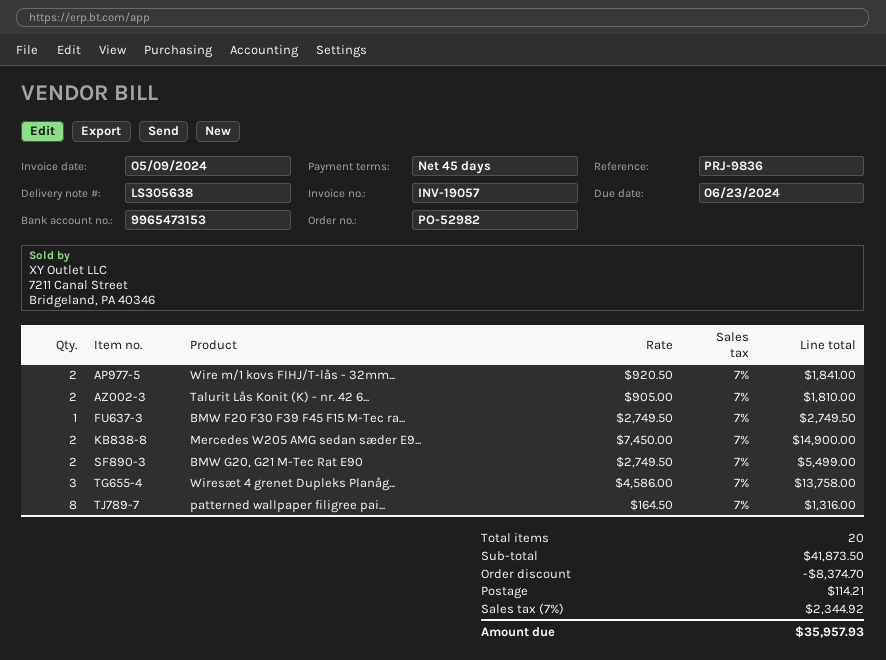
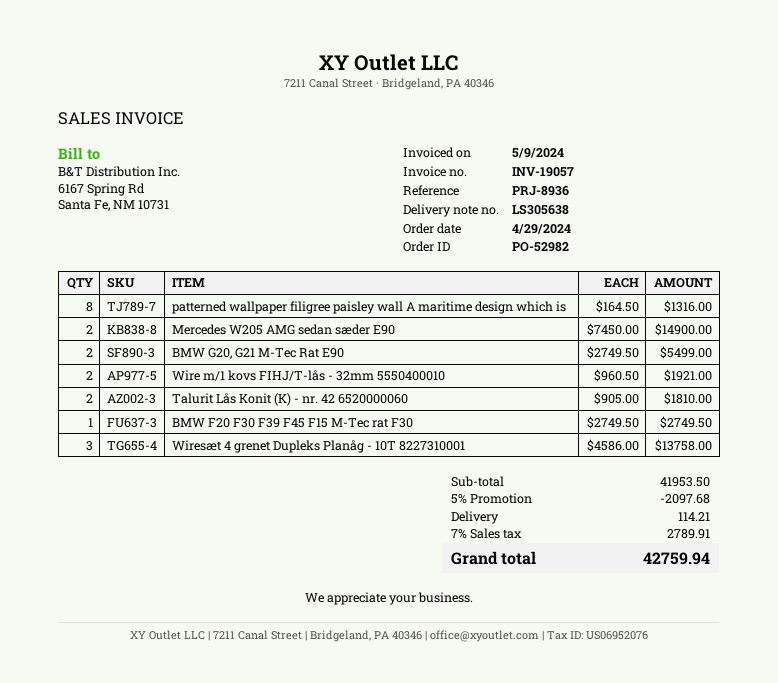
reference: PRJ-9836 -> PRJ-8936
Wire m/1 kovs FIHJ/T-lås - 32mm...: 2 x 920.50 = 1841.00 -> 2 x 960.50 = 1921.00
subtotal: 41873.50 -> 41953.50
discount: 8374.70 -> 2097.68
tax: 7% = 2344.92 -> 7% = 2789.91
total: 35957.93 -> 42759.94

